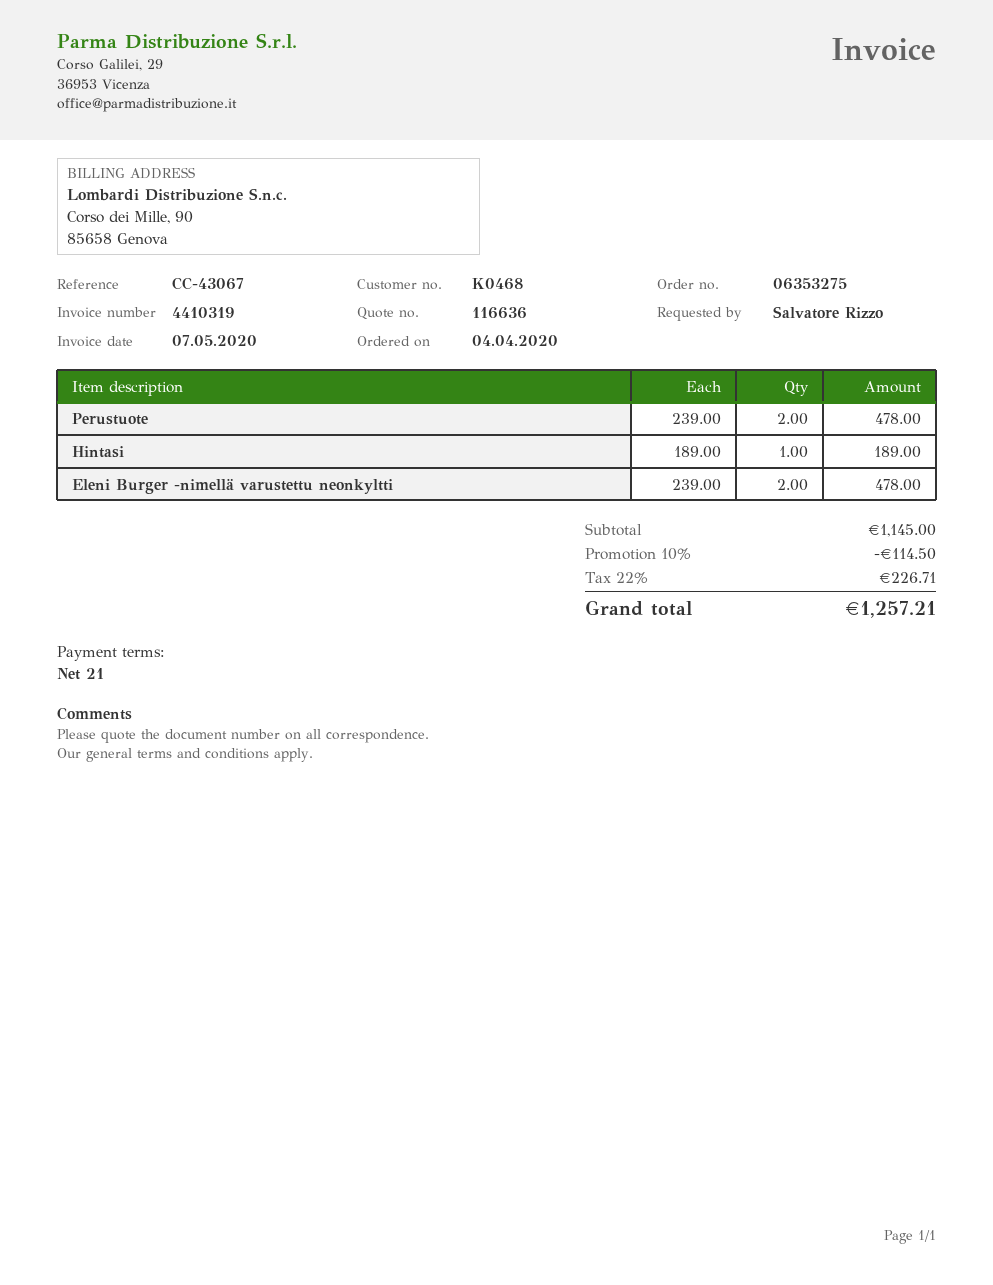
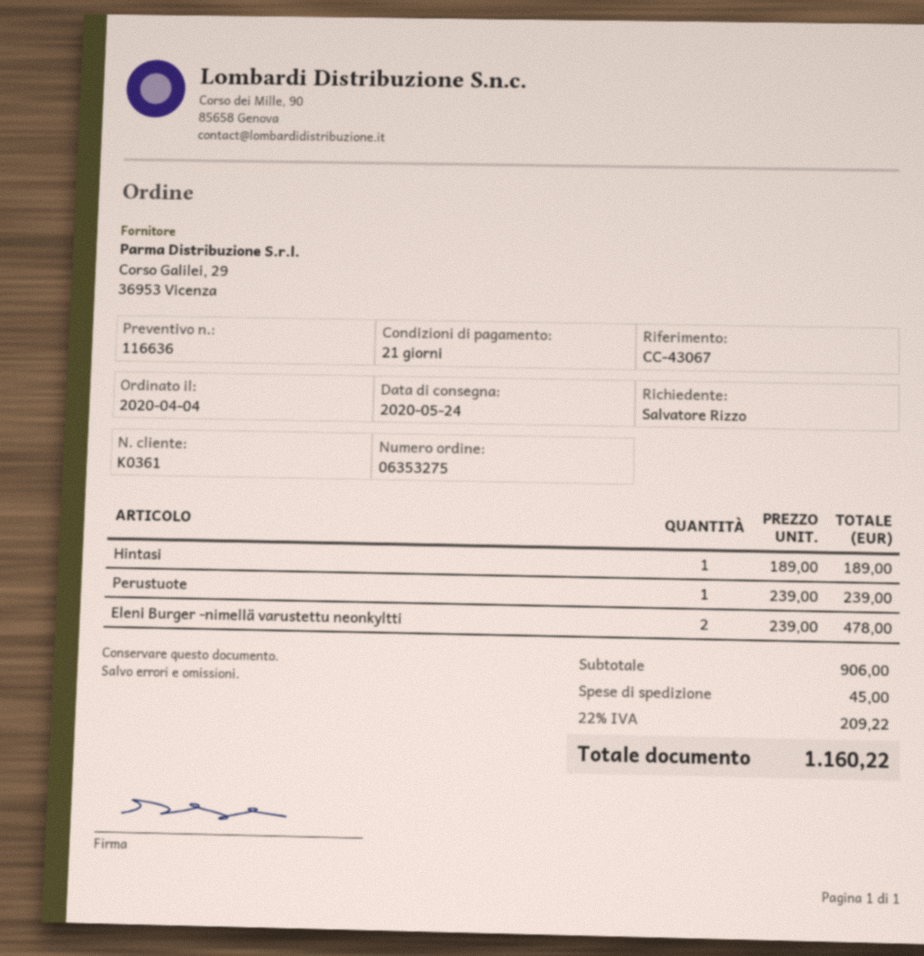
customer number: K0468 -> K0361
Perustuote: 2 x 239.00 = 478.00 -> 1 x 239.00 = 239.00
subtotal: 1145.00 -> 906.00
discount: 10% = 114.50 -> none
shipping: none -> 45.00
tax: 22% = 226.71 -> 22% = 209.22
total: 1257.21 -> 1160.22

